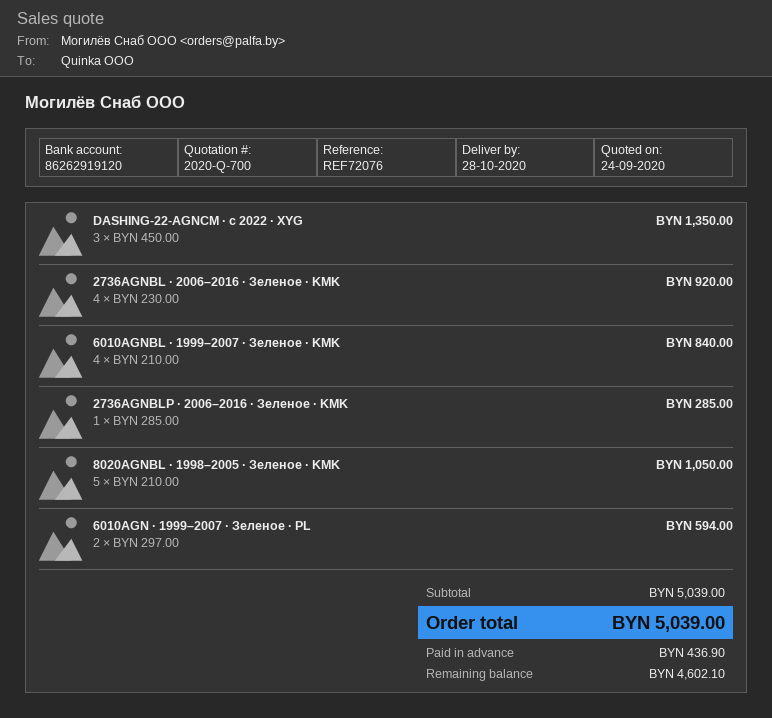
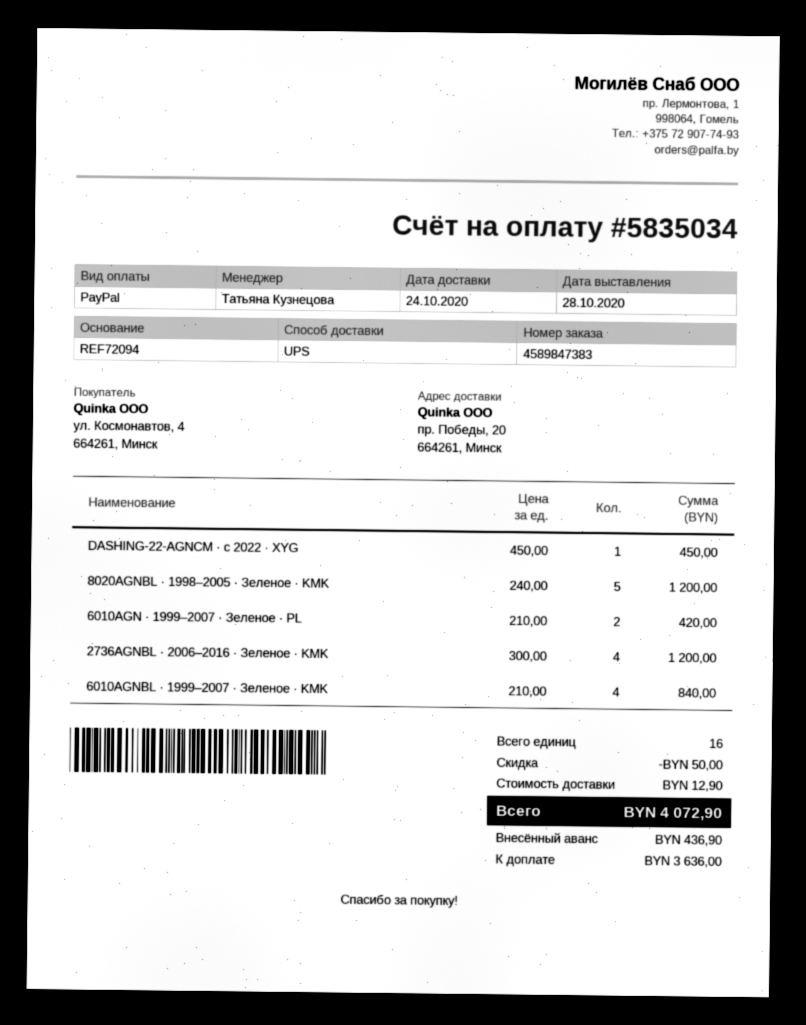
delivery date: 2020-10-28 -> 2020-10-24
reference: REF72076 -> REF72094
DASHING-22-AGNCM · с 2022 · XYG: 3 x 450.00 = 1350.00 -> 1 x 450.00 = 450.00
2736AGNBL · 2006–2016 · Зеленое · KMK: 4 x 230.00 = 920.00 -> 4 x 300.00 = 1200.00
2736AGNBLP · 2006–2016 · Зеленое · KMK: 1 x 285.00 = 285.00 -> none
8020AGNBL · 1998–2005 · Зеленое · KMK: 5 x 210.00 = 1050.00 -> 5 x 240.00 = 1200.00
6010AGN · 1999–2007 · Зеленое · PL: 2 x 297.00 = 594.00 -> 2 x 210.00 = 420.00
discount: none -> 50.00
shipping: none -> 12.90
total: 5039.00 -> 4072.90
balance: 4602.10 -> 3636.00

